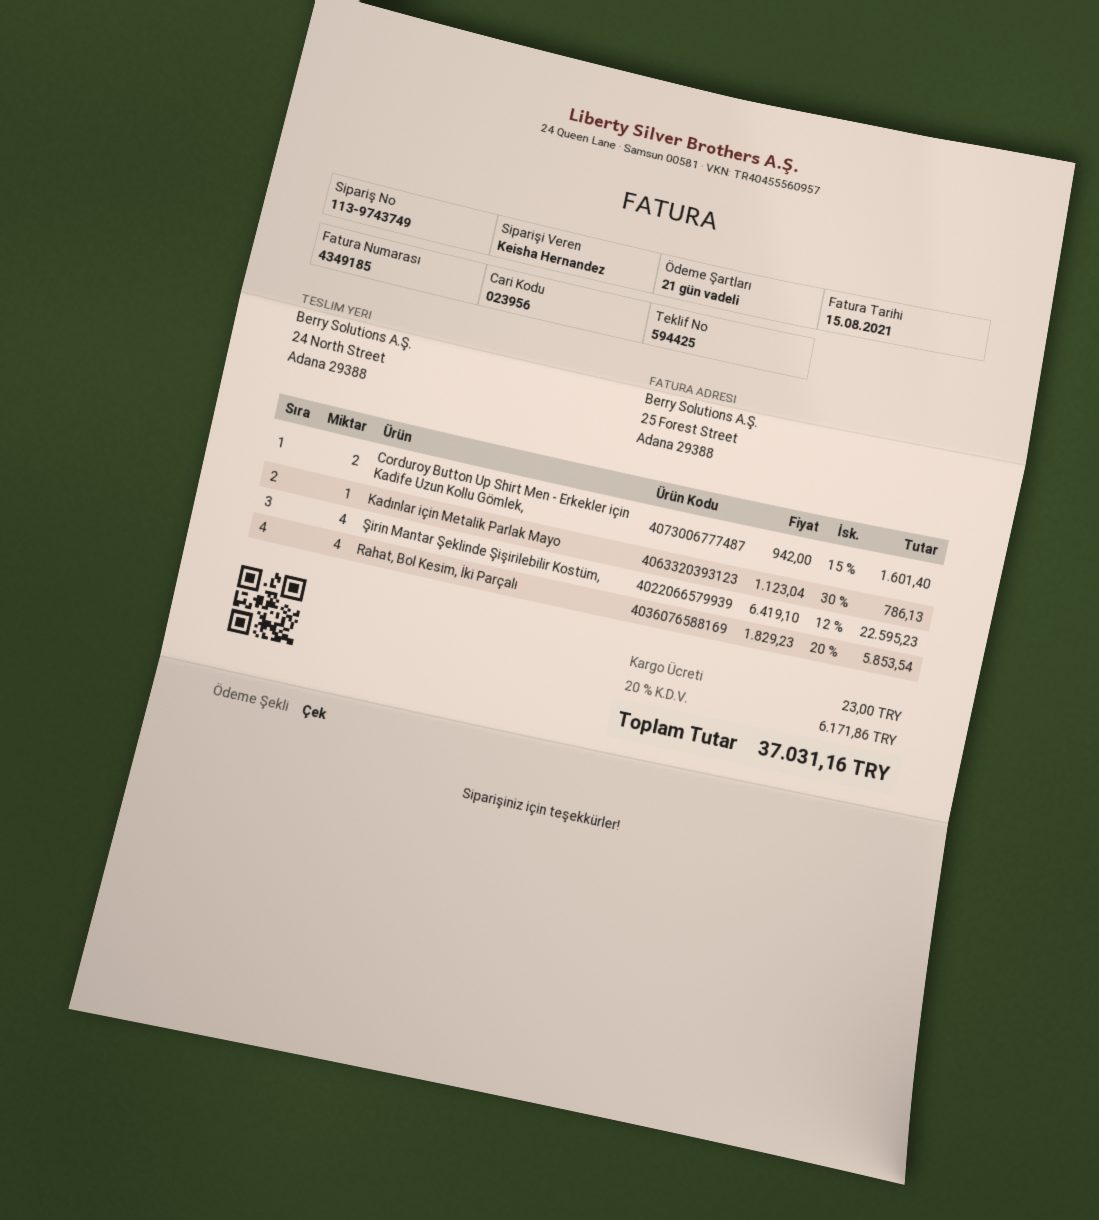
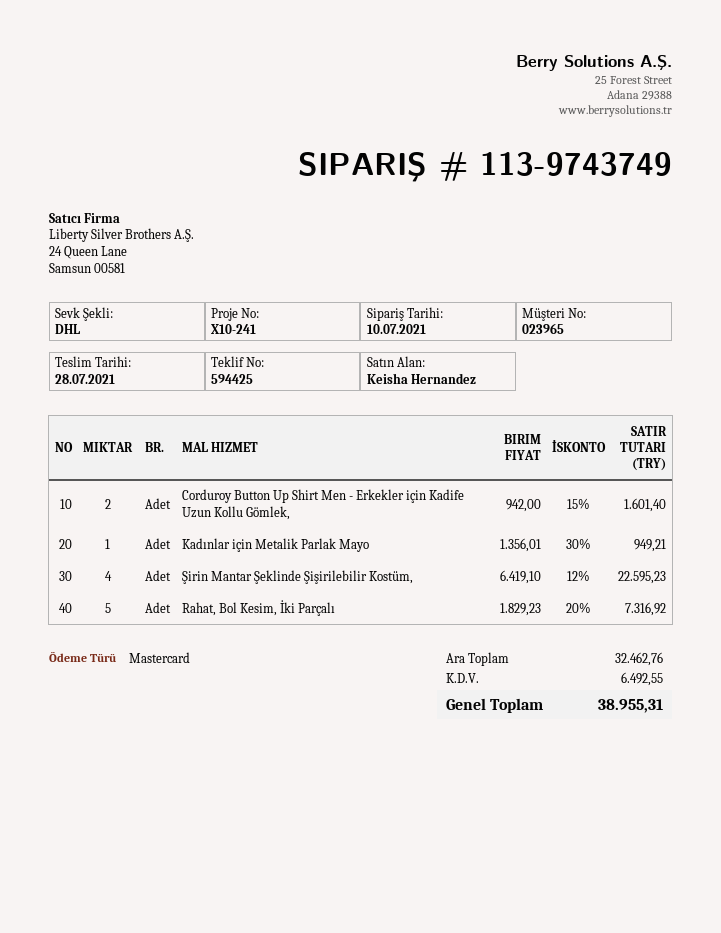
customer number: 023956 -> 023965
payment method: cheque -> Mastercard
Kadınlar için Metalik Parlak Mayo: 1 x 1123.04 - 30% = 786.13 -> 1 x 1356.01 - 30% = 949.21
Rahat, Bol Kesim, İki Parçalı: 4 x 1829.23 - 20% = 5853.54 -> 5 x 1829.23 - 20% = 7316.92
shipping: 23.00 -> none
tax: 6171.86 -> 6492.55
total: 37031.16 -> 38955.31

